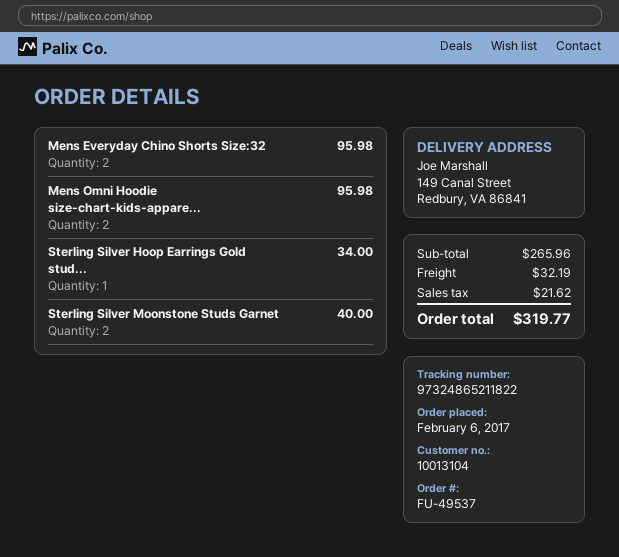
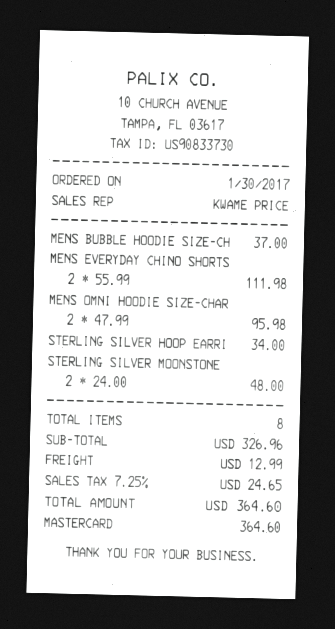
order date: 2017-02-06 -> 2017-01-30
Mens Everyday Chino Shorts Size:32: 2 for 95.98 -> 2 for 111.98
Sterling Silver Moonstone Studs Garnet: 2 for 40.00 -> 2 for 48.00
MENS BUBBLE HOODIE SIZE-CH: none -> 1 for 37.00
subtotal: 265.96 -> 326.96
shipping: 32.19 -> 12.99
tax: 21.62 -> 24.65
total: 319.77 -> 364.60

